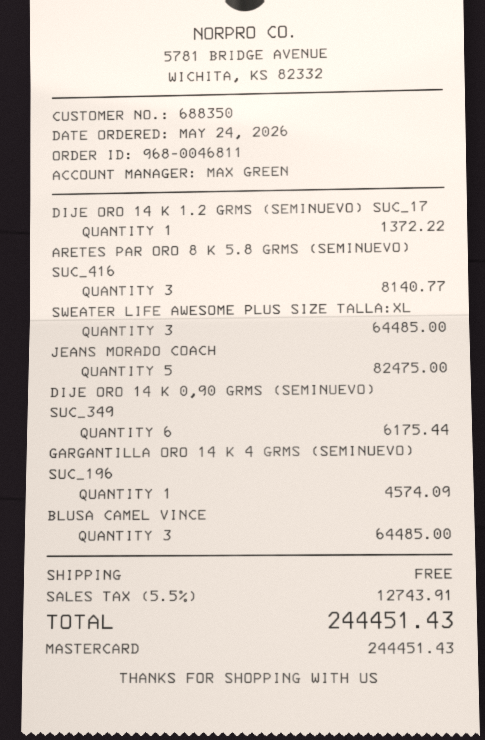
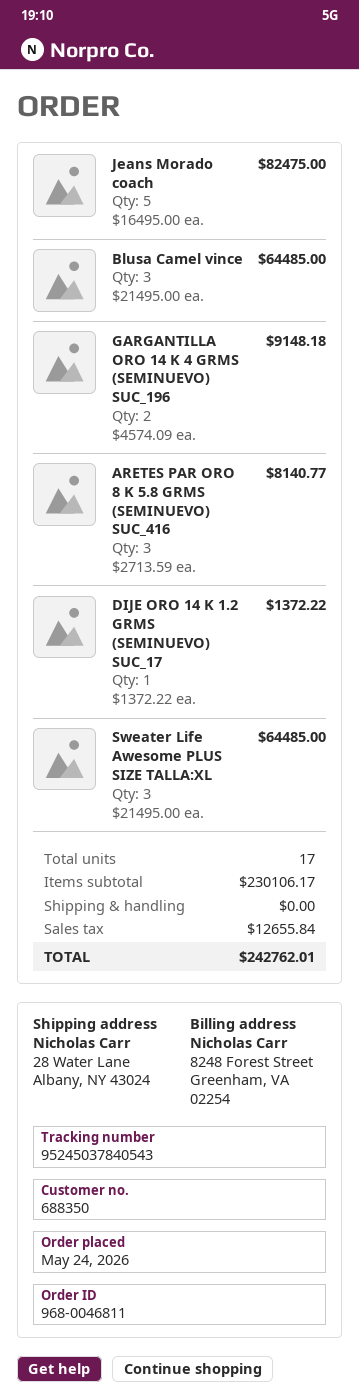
DIJE ORO 14 K 0,90 GRMS (SEMINUEVO) SUC_349: 6 for 6175.44 -> none
GARGANTILLA ORO 14 K 4 GRMS (SEMINUEVO) SUC_196: 1 for 4574.09 -> 2 for 9148.18
tax: 12743.91 -> 12655.84
total: 244451.43 -> 242762.01

